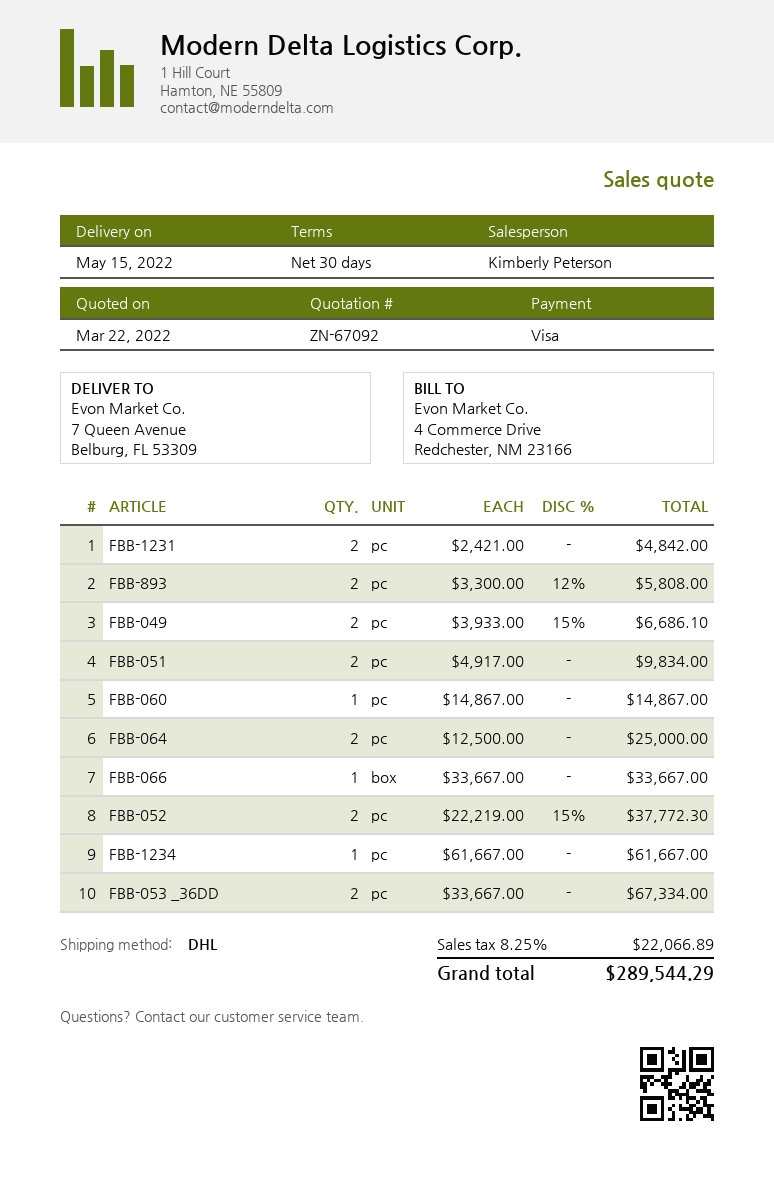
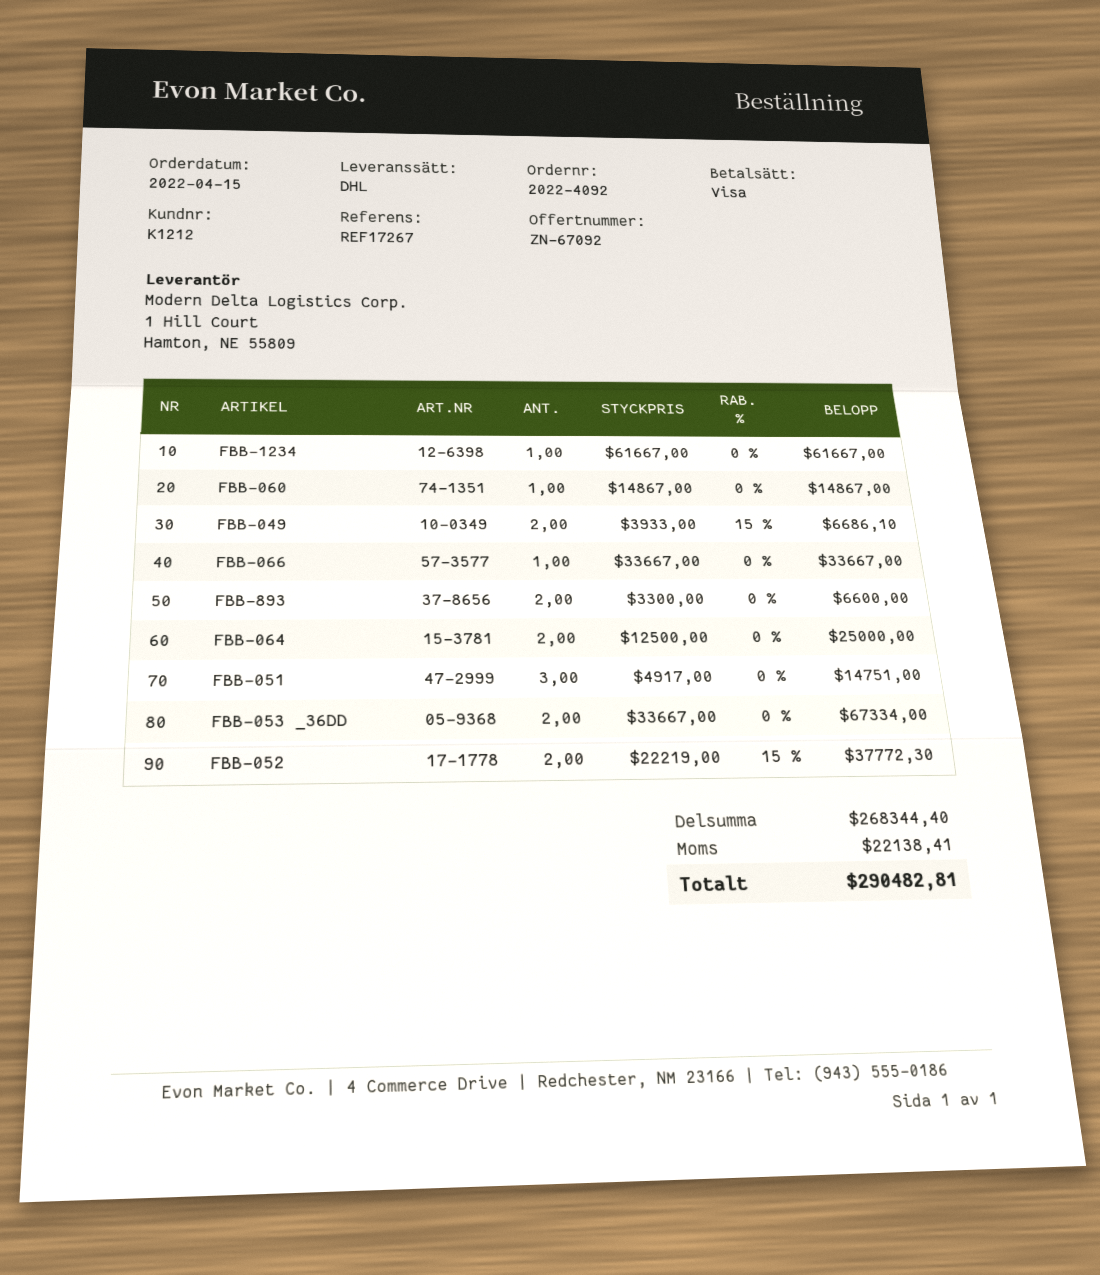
FBB-1231: 2 x 2421.00 = 4842.00 -> none
FBB-893: 2 x 3300.00 - 12% = 5808.00 -> 2 x 3300.00 = 6600.00
FBB-051: 2 x 4917.00 = 9834.00 -> 3 x 4917.00 = 14751.00
tax: 22066.89 -> 22138.41
total: 289544.29 -> 290482.81

